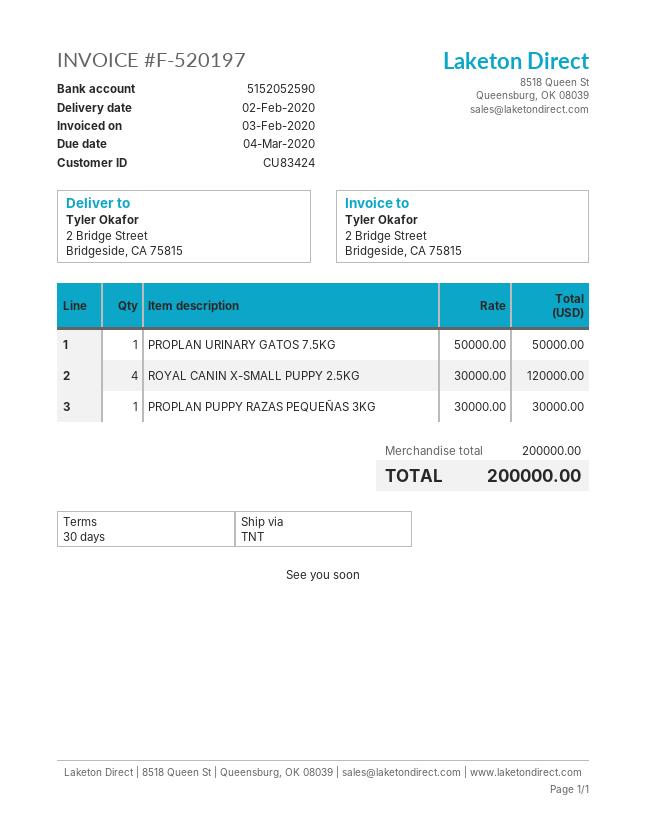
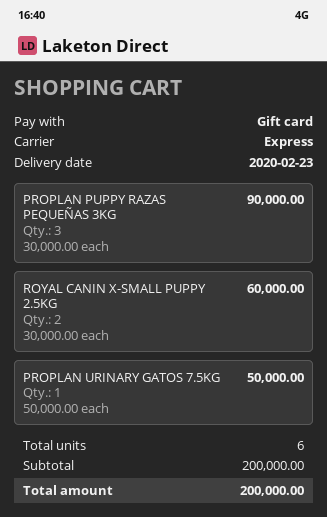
delivery date: 2020-02-02 -> 2020-02-23
shipping method: TNT -> express
ROYAL CANIN X-SMALL PUPPY 2.5KG: 4 x 30000.00 = 120000.00 -> 2 x 30000.00 = 60000.00
PROPLAN PUPPY RAZAS PEQUEÑAS 3KG: 1 x 30000.00 = 30000.00 -> 3 x 30000.00 = 90000.00

